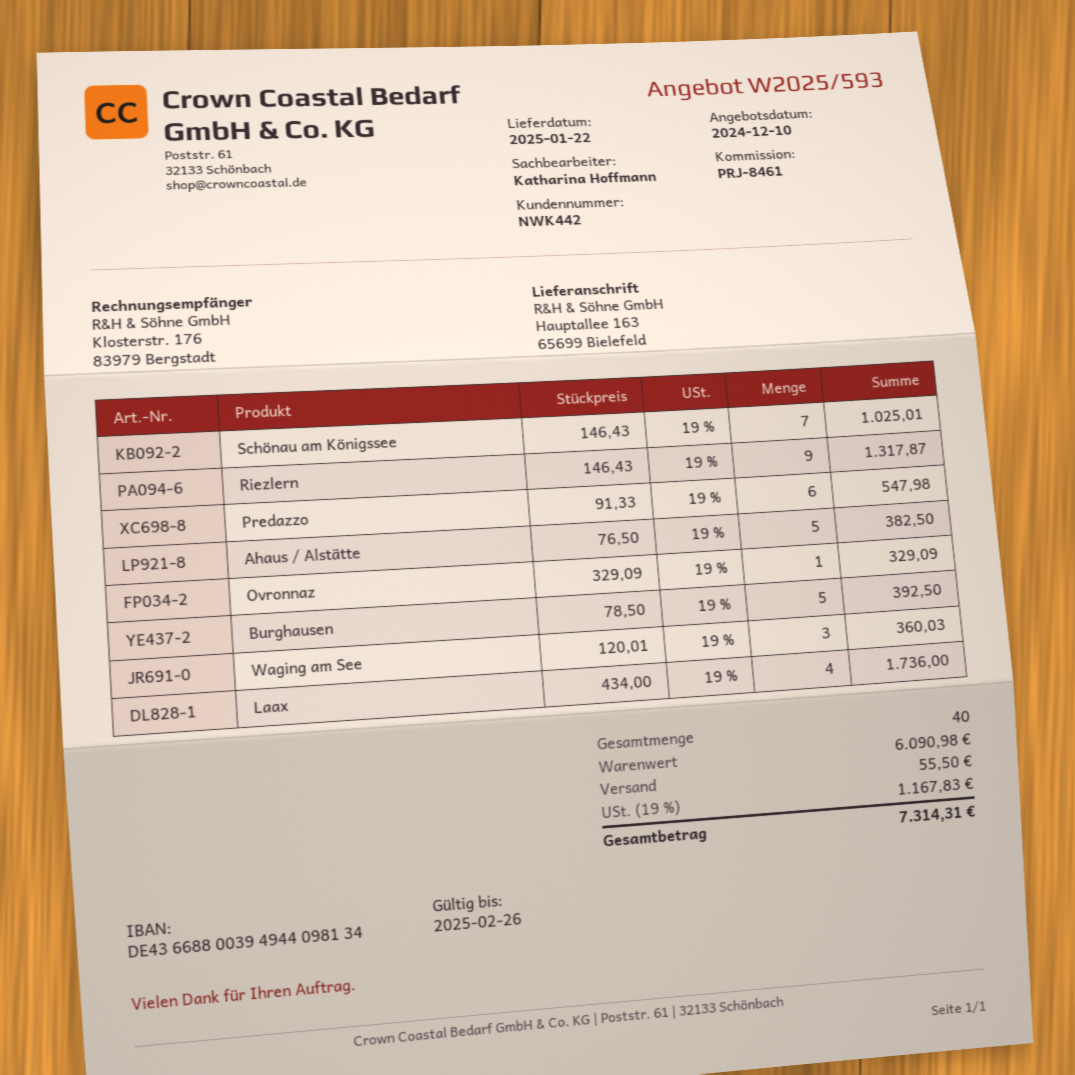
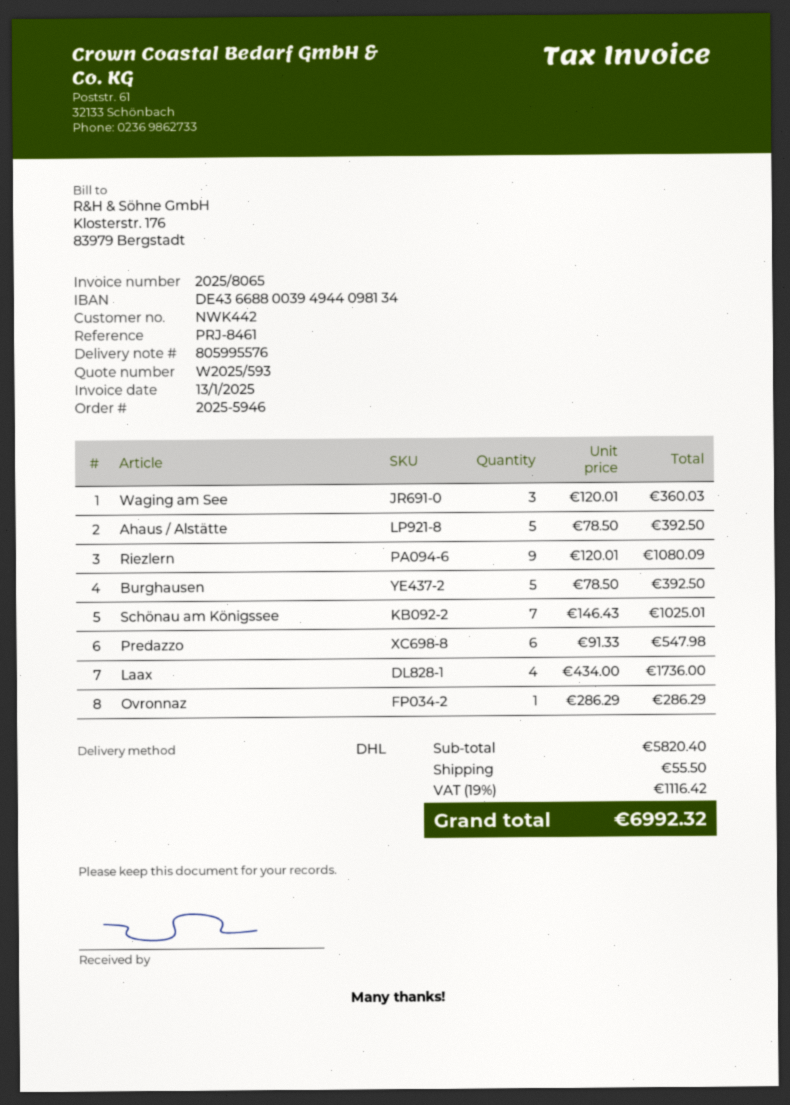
Riezlern: 9 x 146.43 = 1317.87 -> 9 x 120.01 = 1080.09
Ahaus / Alstätte: 5 x 76.50 = 382.50 -> 5 x 78.50 = 392.50
Ovronnaz: 1 x 329.09 = 329.09 -> 1 x 286.29 = 286.29
subtotal: 6090.98 -> 5820.40
tax: 19% = 1167.83 -> 19% = 1116.42
total: 7314.31 -> 6992.32

